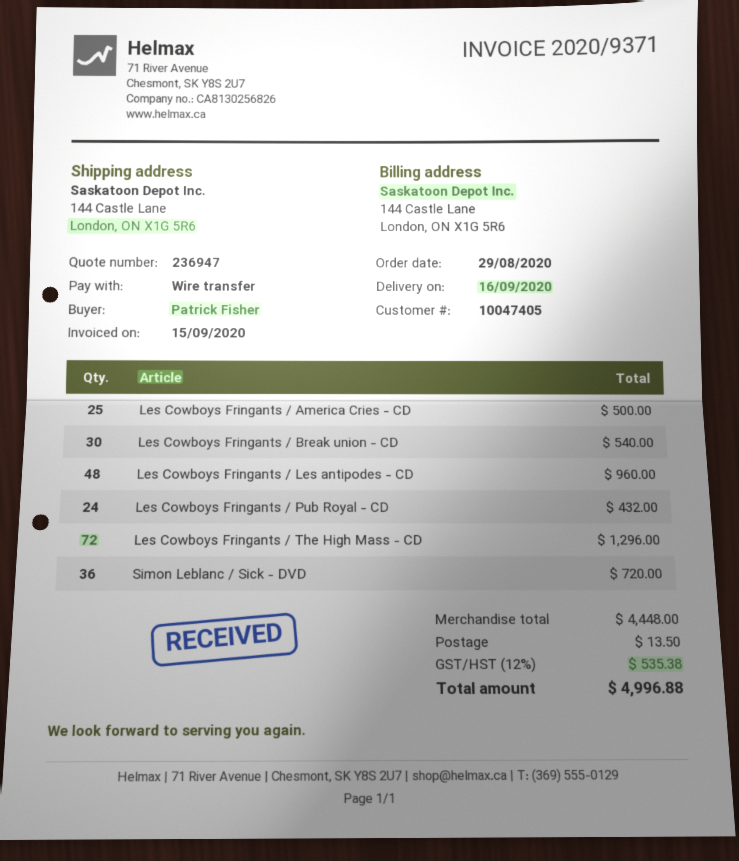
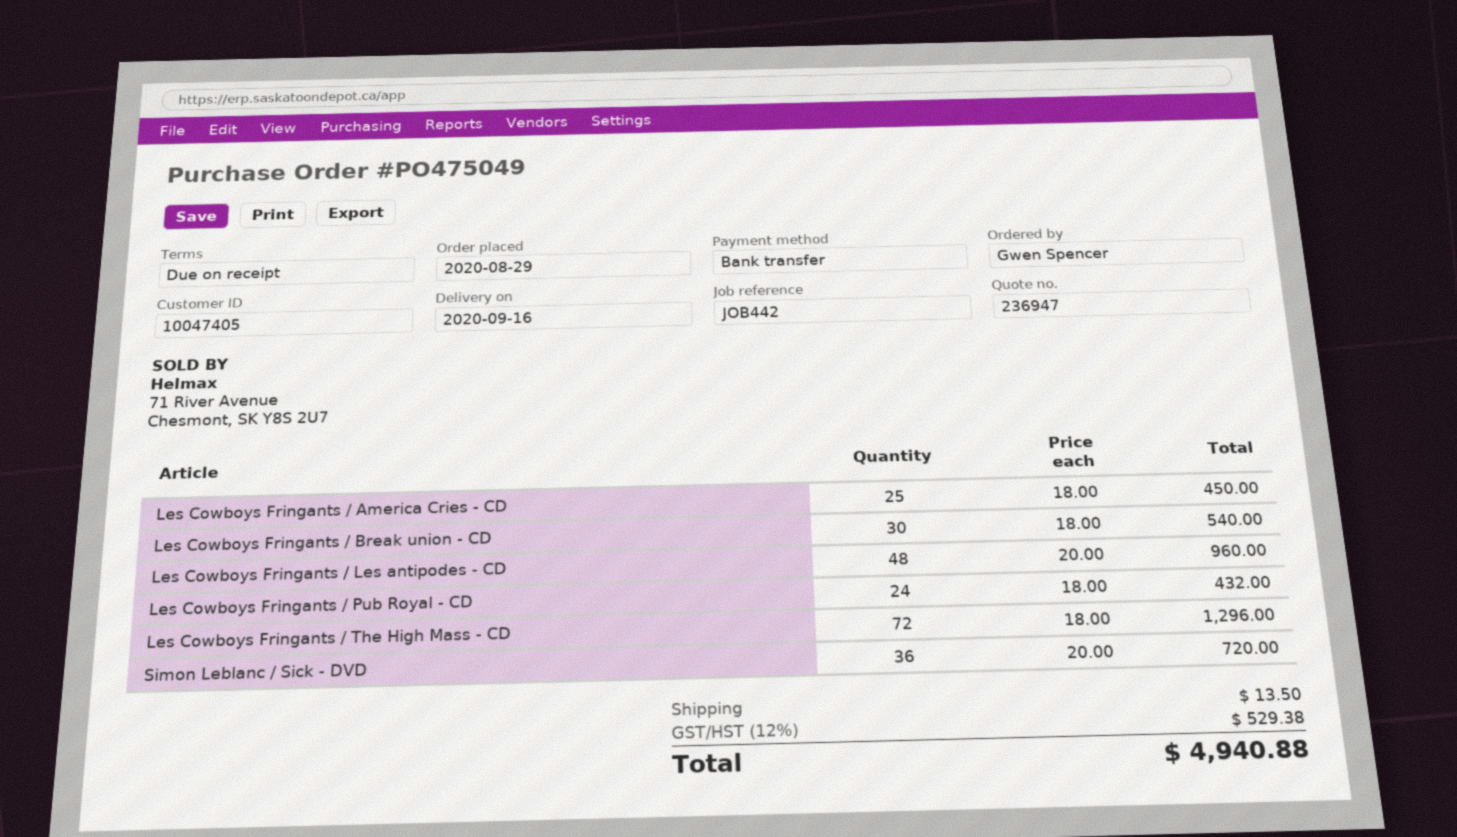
ordered by: Patrick Fisher -> Gwen Spencer
Les Cowboys Fringants / America Cries - CD: 25 for 500.00 -> 25 for 450.00
tax: 12% = 535.38 -> 12% = 529.38
total: 4996.88 -> 4940.88

